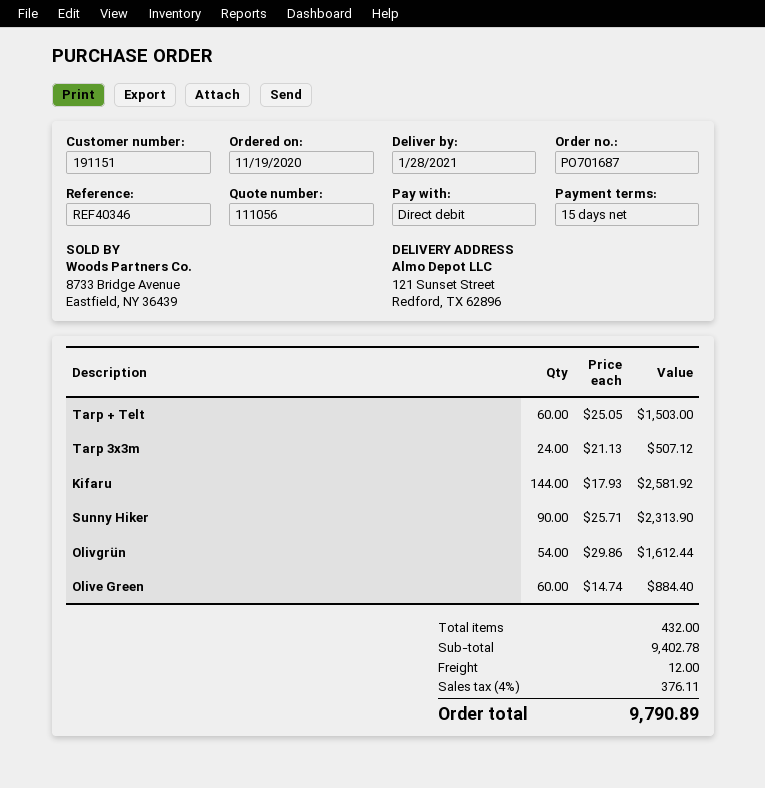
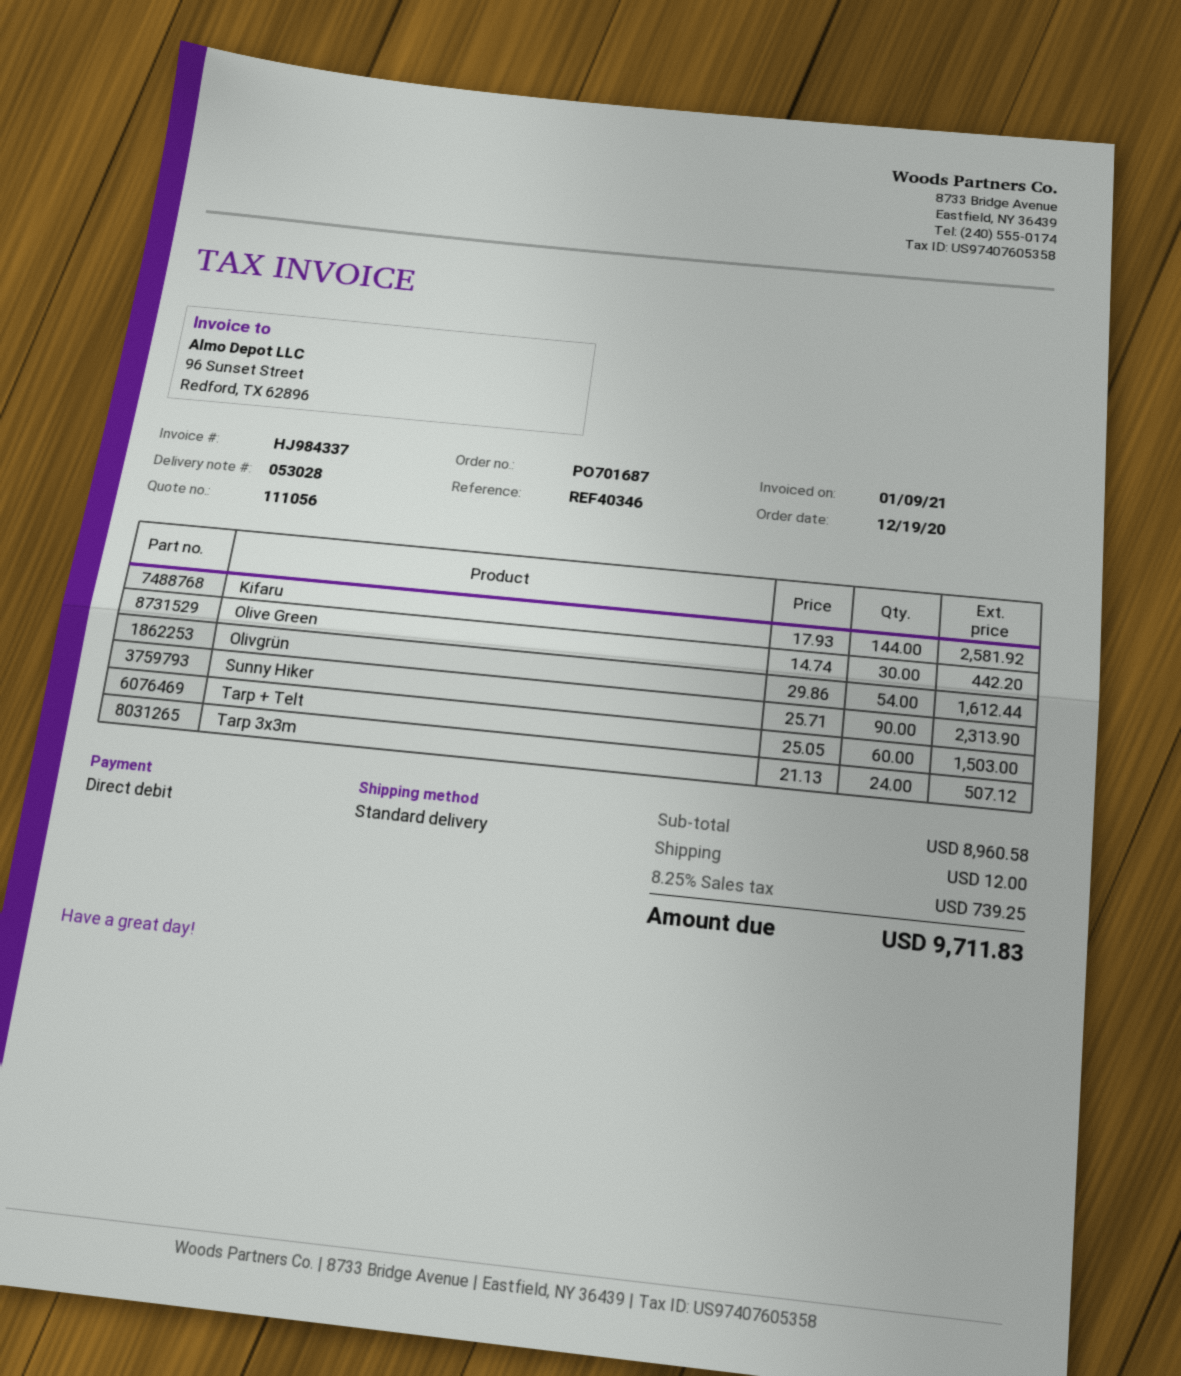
order date: 2020-11-19 -> 2020-12-19
Olive Green: 60 x 14.74 = 884.40 -> 30 x 14.74 = 442.20
subtotal: 9402.78 -> 8960.58
tax: 4% = 376.11 -> 8.25% = 739.25
total: 9790.89 -> 9711.83

